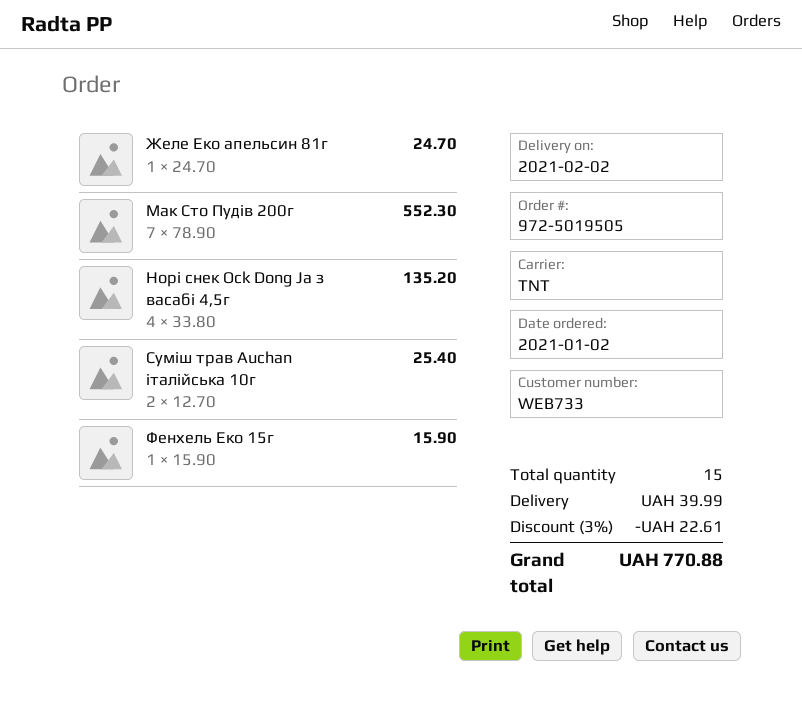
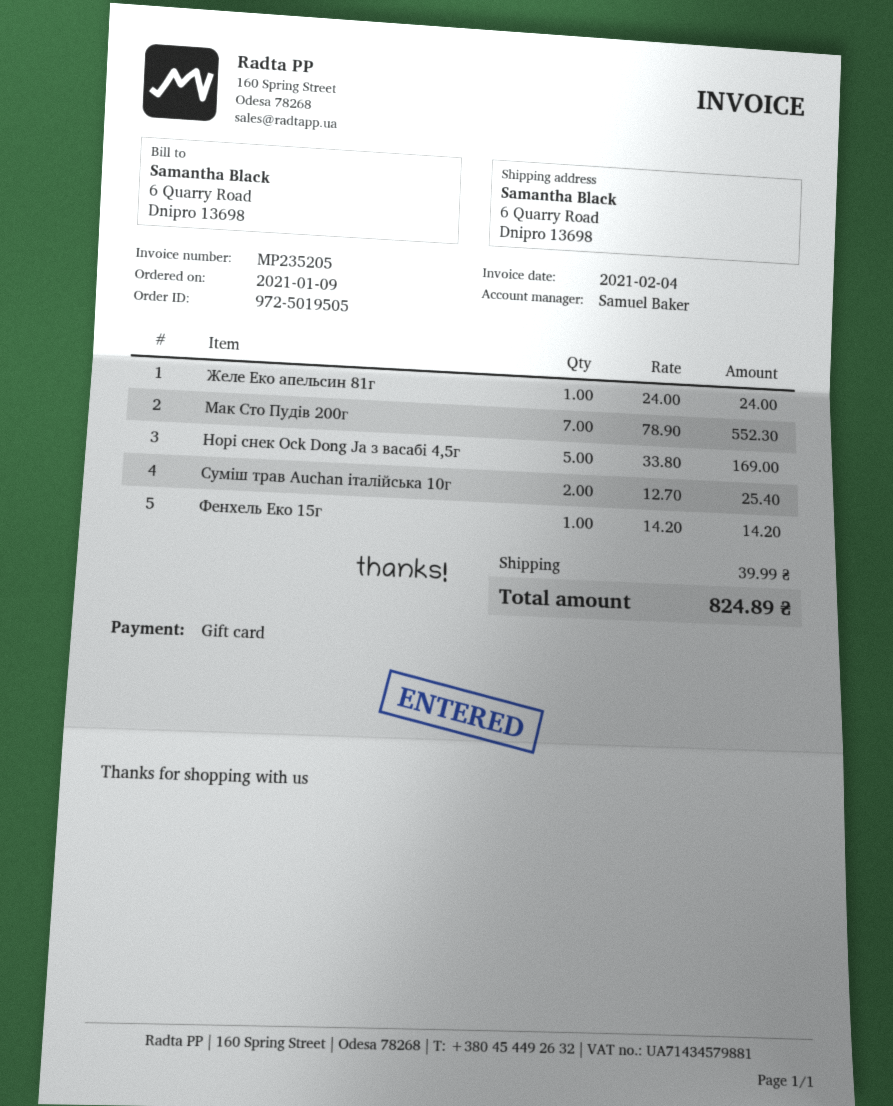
order date: 2021-01-02 -> 2021-01-09
Желе Еко апельсин 81г: 1 x 24.70 = 24.70 -> 1 x 24.00 = 24.00
Норі снек Ock Dong Ja з васабі 4,5г: 4 x 33.80 = 135.20 -> 5 x 33.80 = 169.00
Фенхель Еко 15г: 1 x 15.90 = 15.90 -> 1 x 14.20 = 14.20
discount: 3% = 22.61 -> none
total: 770.88 -> 824.89

